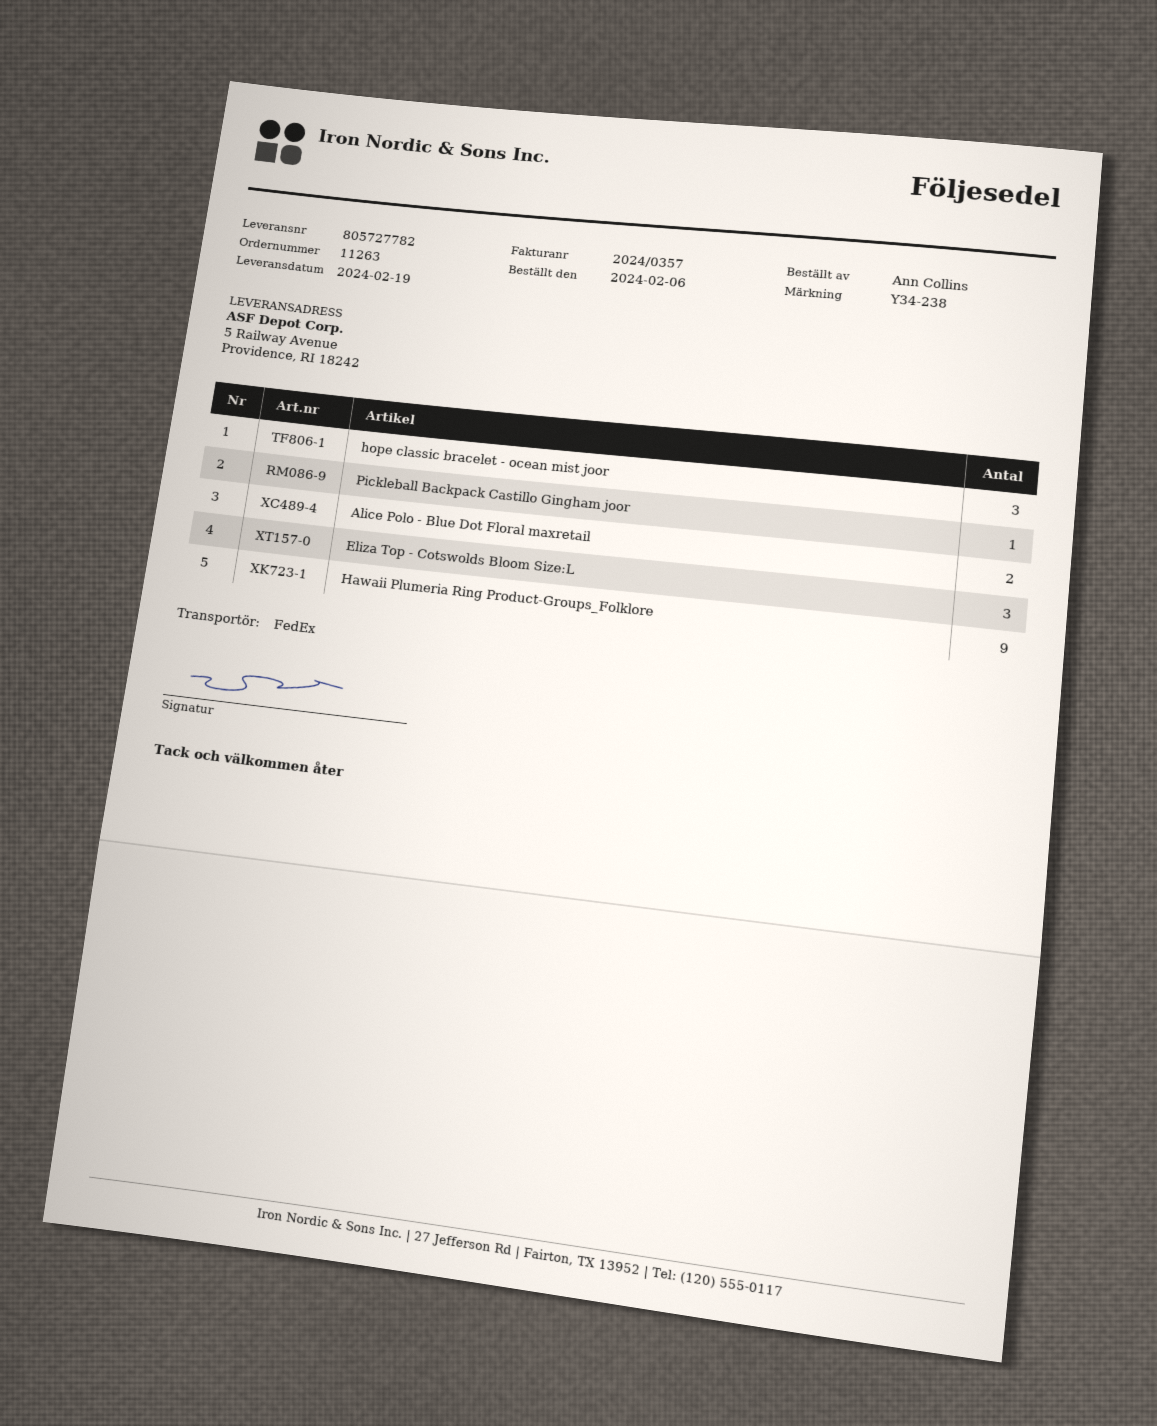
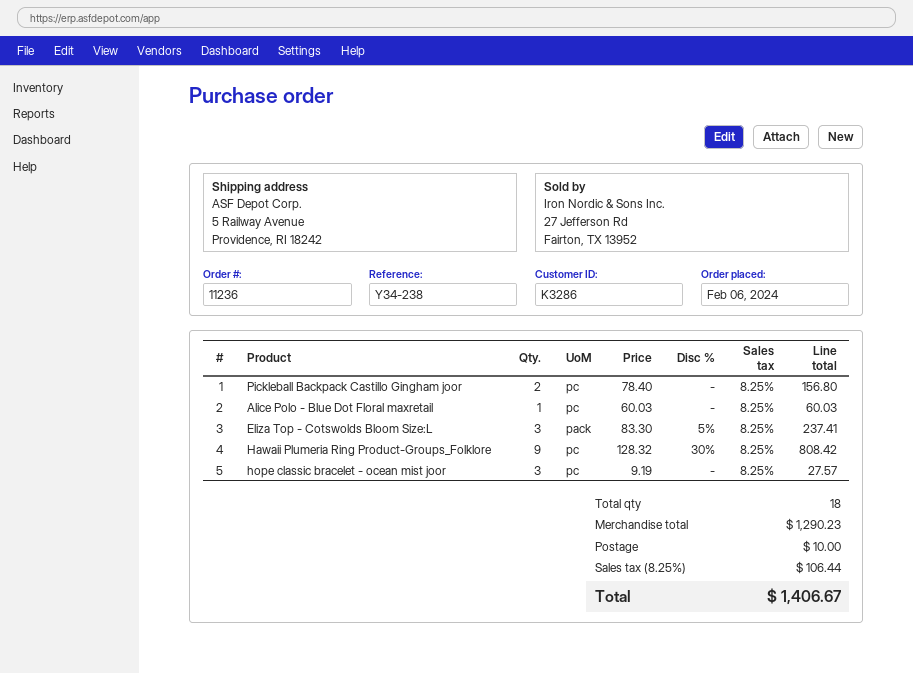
order number: 11263 -> 11236
Pickleball Backpack Castillo Gingham joor: 1 -> 2
Alice Polo - Blue Dot Floral maxretail: 2 -> 1

